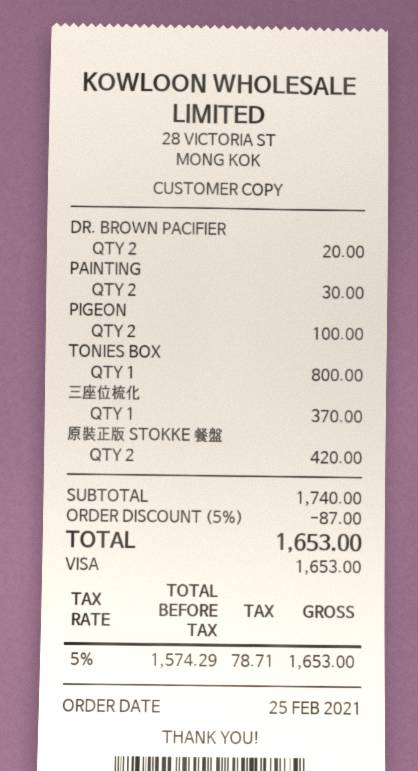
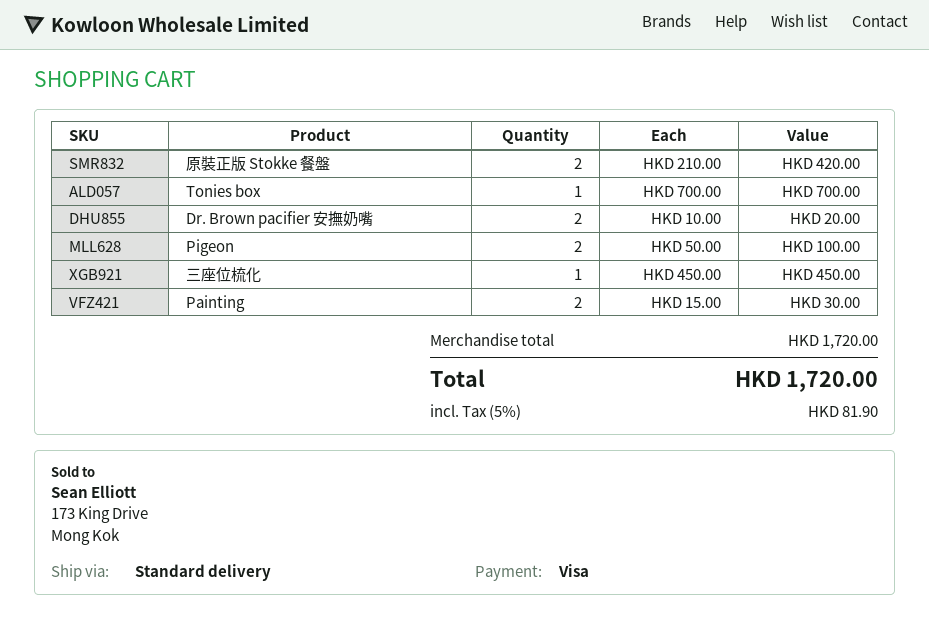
TONIES BOX: 1 for 800.00 -> 1 for 700.00
三座位梳化: 1 for 370.00 -> 1 for 450.00
subtotal: 1740.00 -> 1720.00
discount: 5% = 87.00 -> none
tax: 5% = 78.71 -> 5% = 81.90
total: 1653.00 -> 1720.00

